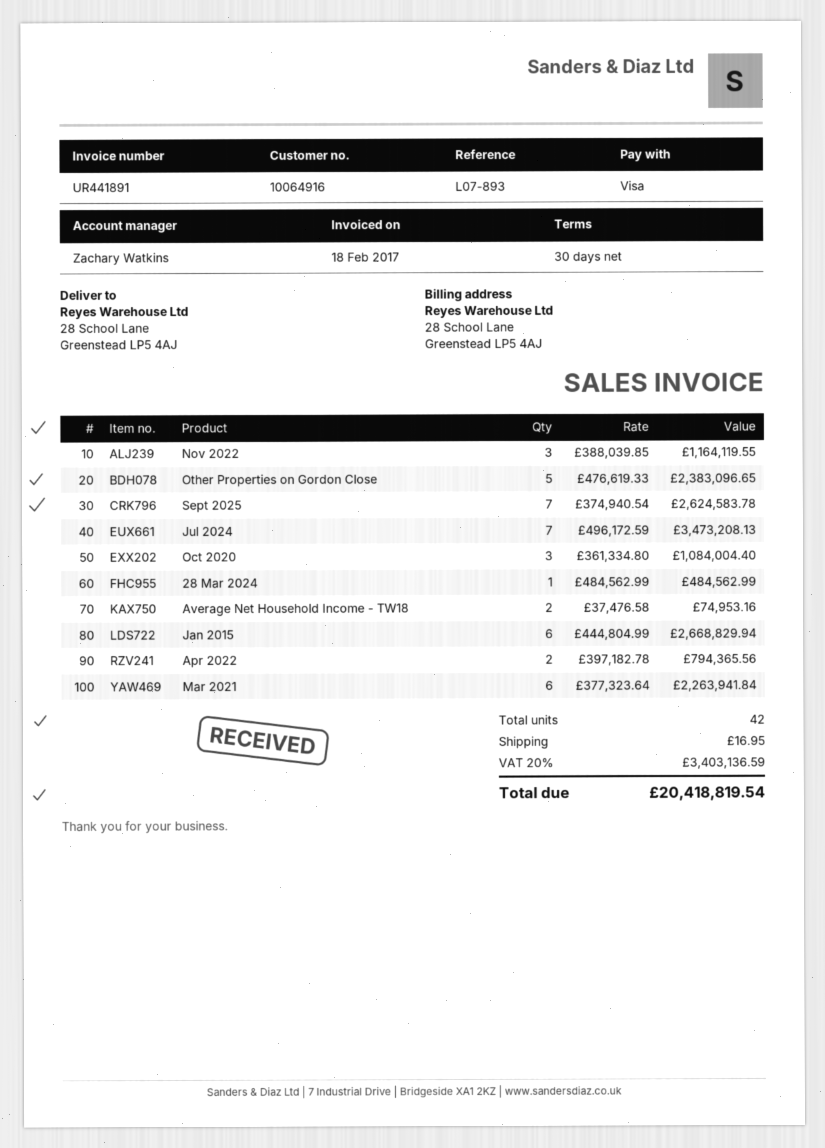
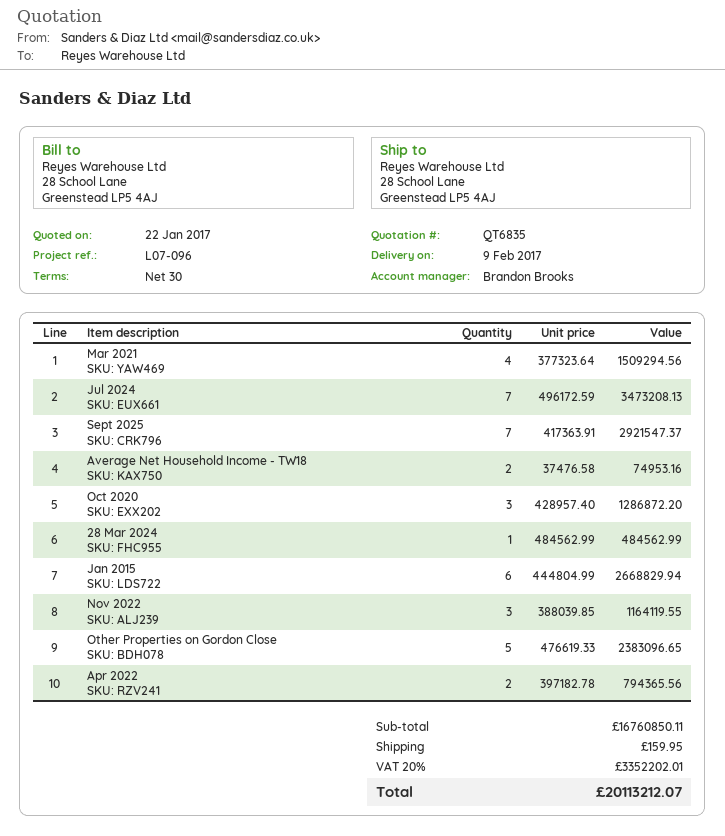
reference: L07-893 -> L07-096
sales rep: Zachary Watkins -> Brandon Brooks
Sept 2025: 7 x 374940.54 = 2624583.78 -> 7 x 417363.91 = 2921547.37
Oct 2020: 3 x 361334.80 = 1084004.40 -> 3 x 428957.40 = 1286872.20
Mar 2021: 6 x 377323.64 = 2263941.84 -> 4 x 377323.64 = 1509294.56
shipping: 16.95 -> 159.95
tax: 20% = 3403136.59 -> 20% = 3352202.01
total: 20418819.54 -> 20113212.07

